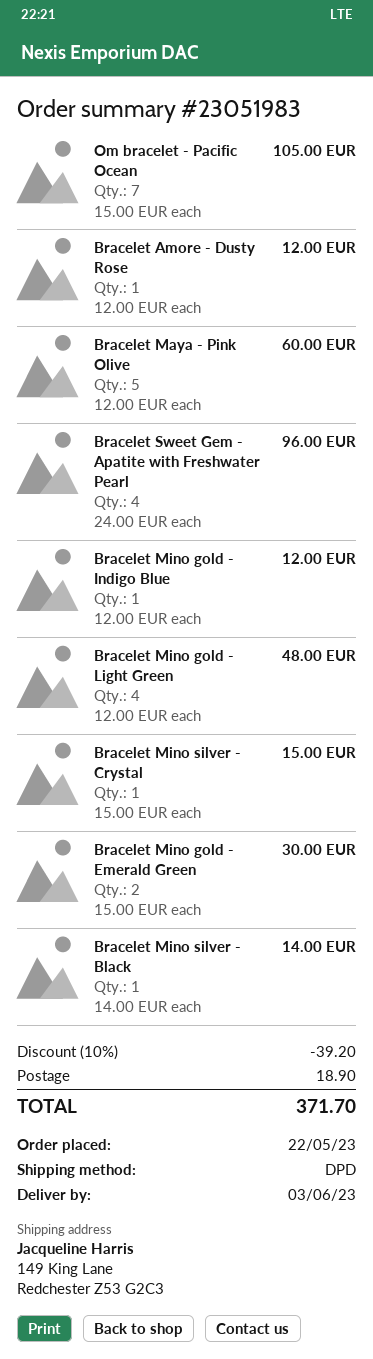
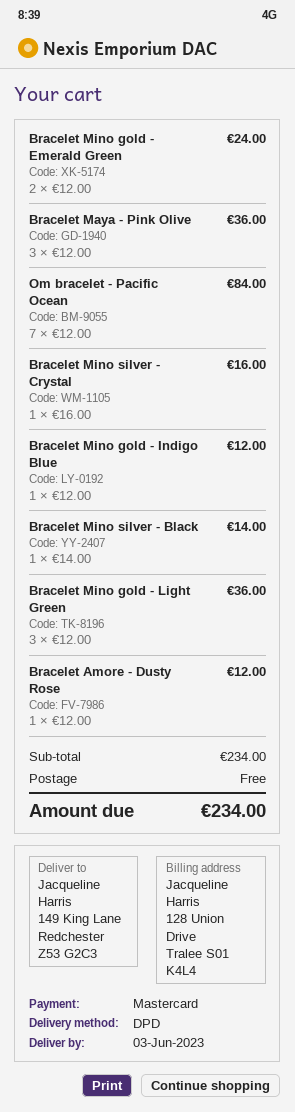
Om bracelet - Pacific Ocean: 7 x 15.00 = 105.00 -> 7 x 12.00 = 84.00
Bracelet Maya - Pink Olive: 5 x 12.00 = 60.00 -> 3 x 12.00 = 36.00
Bracelet Sweet Gem - Apatite with Freshwater Pearl: 4 x 24.00 = 96.00 -> none
Bracelet Mino gold - Light Green: 4 x 12.00 = 48.00 -> 3 x 12.00 = 36.00
Bracelet Mino silver - Crystal: 1 x 15.00 = 15.00 -> 1 x 16.00 = 16.00
Bracelet Mino gold - Emerald Green: 2 x 15.00 = 30.00 -> 2 x 12.00 = 24.00
discount: 10% = 39.20 -> none
shipping: 18.90 -> 0.00
total: 371.70 -> 234.00

